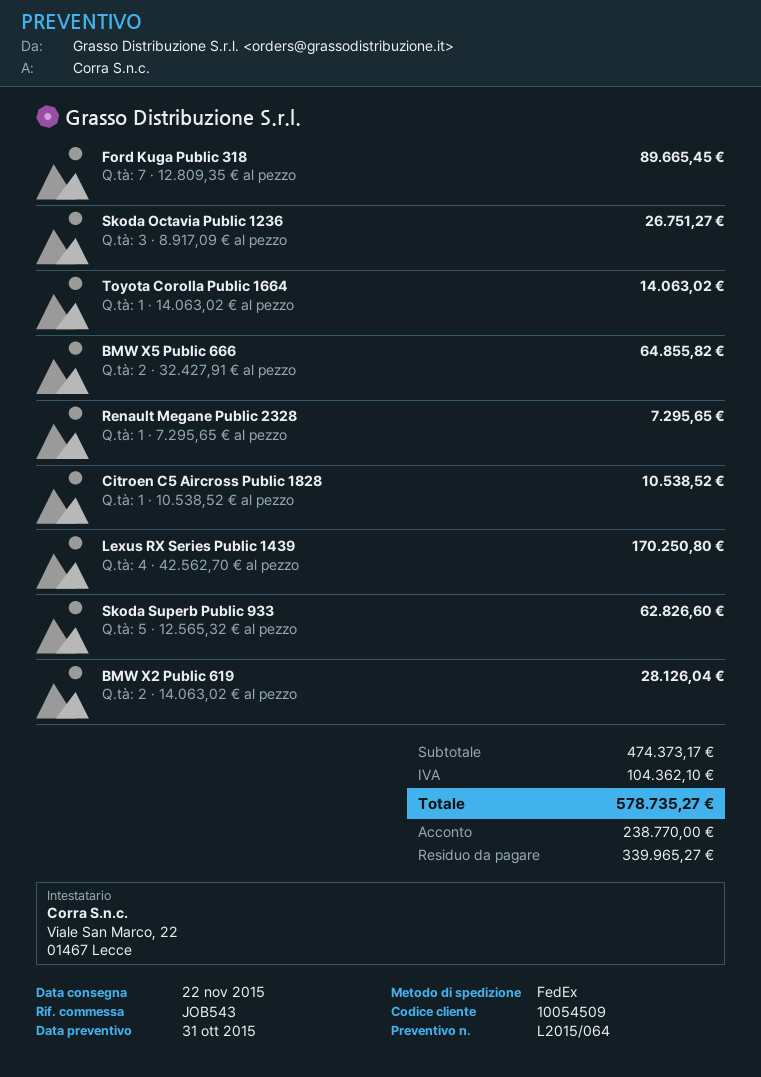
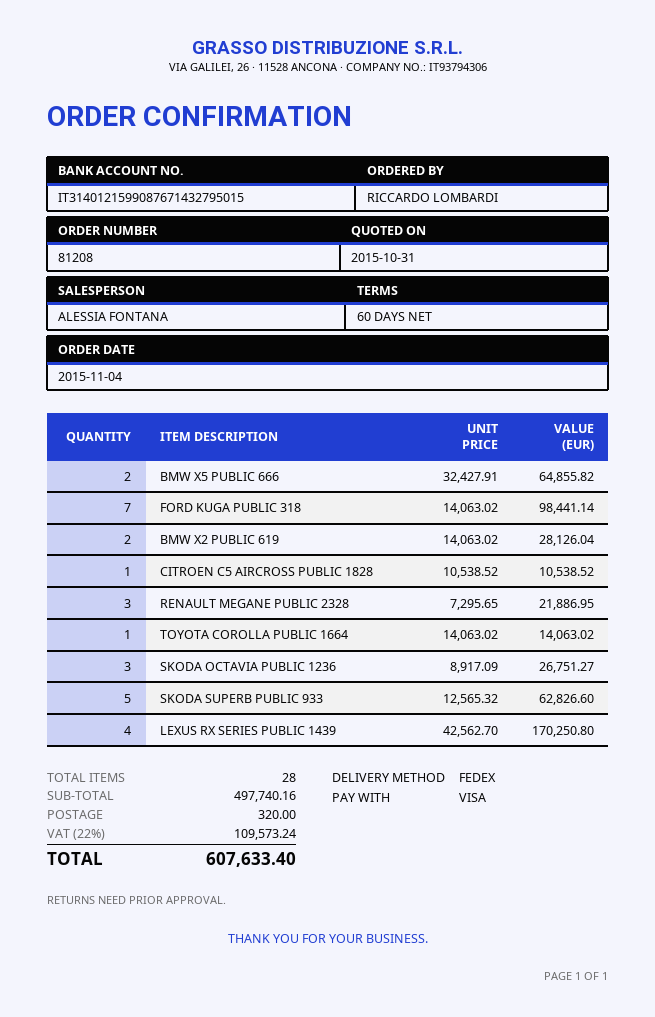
Ford Kuga Public 318: 7 x 12809.35 = 89665.45 -> 7 x 14063.02 = 98441.14
Renault Megane Public 2328: 1 x 7295.65 = 7295.65 -> 3 x 7295.65 = 21886.95
subtotal: 474373.17 -> 497740.16
shipping: none -> 320.00
tax: 104362.10 -> 109573.24
total: 578735.27 -> 607633.40

